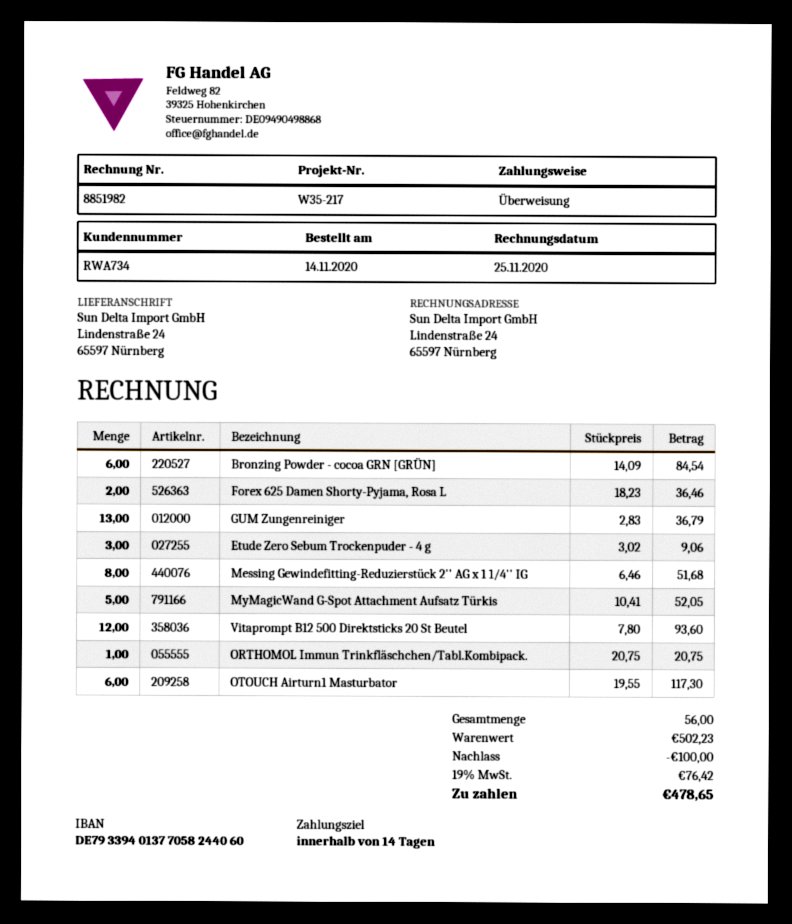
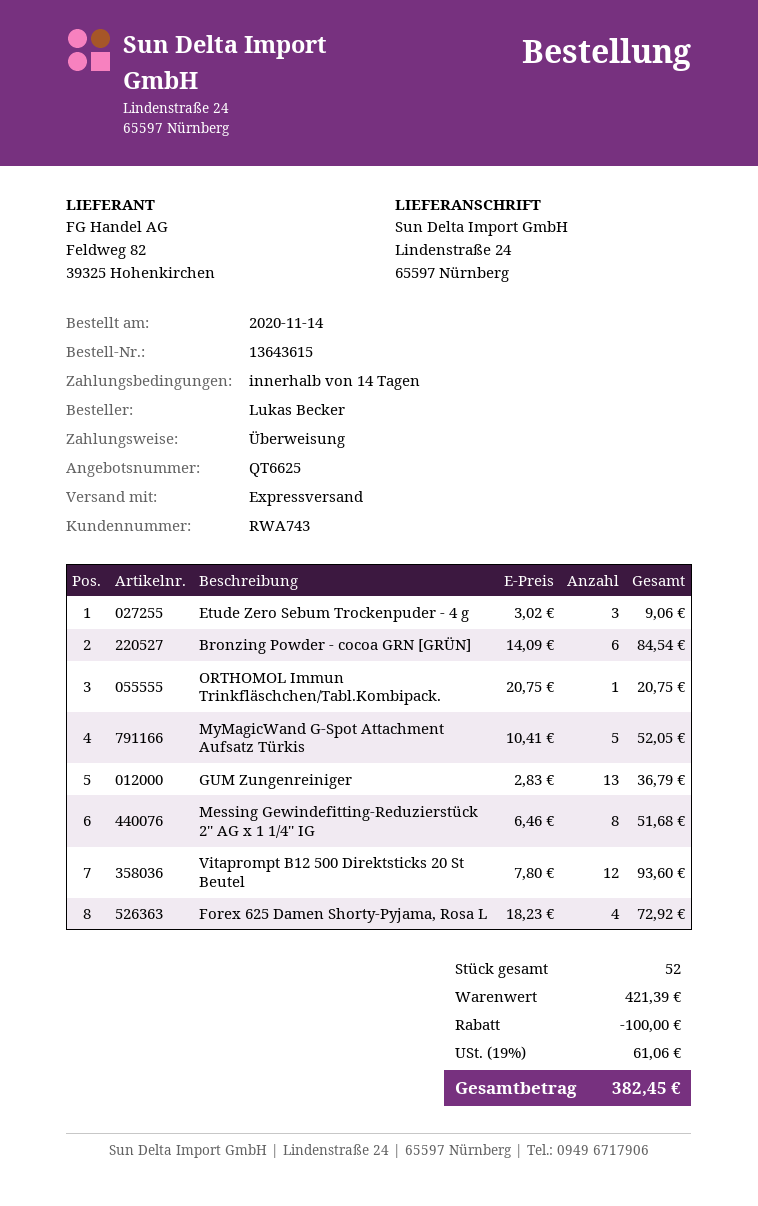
customer number: RWA734 -> RWA743
Forex 625 Damen Shorty-Pyjama, Rosa L: 2 x 18.23 = 36.46 -> 4 x 18.23 = 72.92
OTOUCH Airturn1 Masturbator: 6 x 19.55 = 117.30 -> none
total quantity: 56 -> 52
subtotal: 502.23 -> 421.39
tax: 19% = 76.42 -> 19% = 61.06
total: 478.65 -> 382.45

